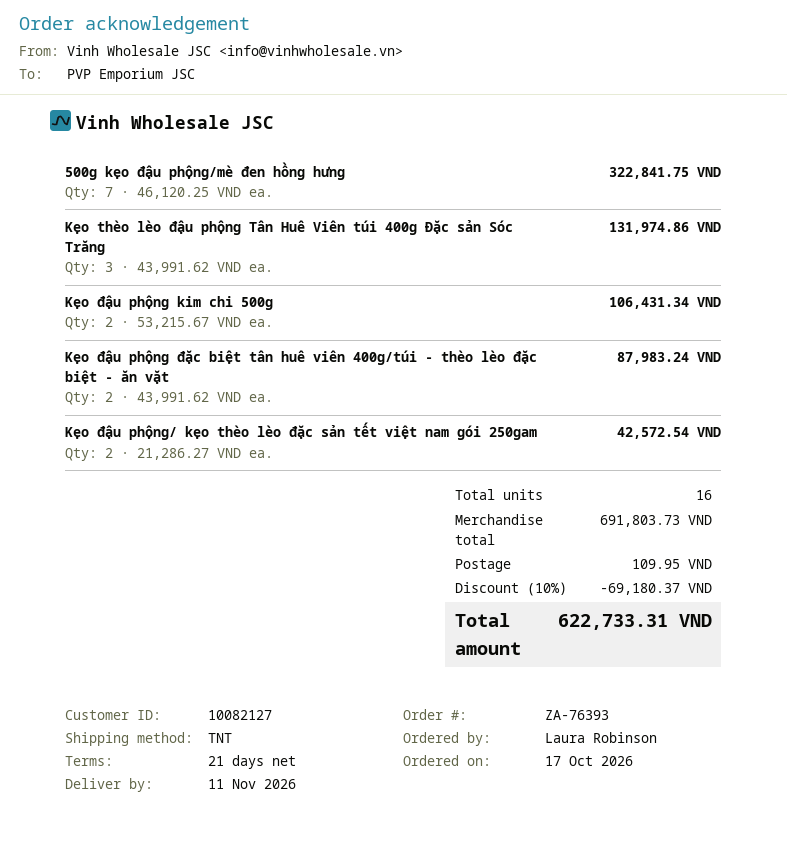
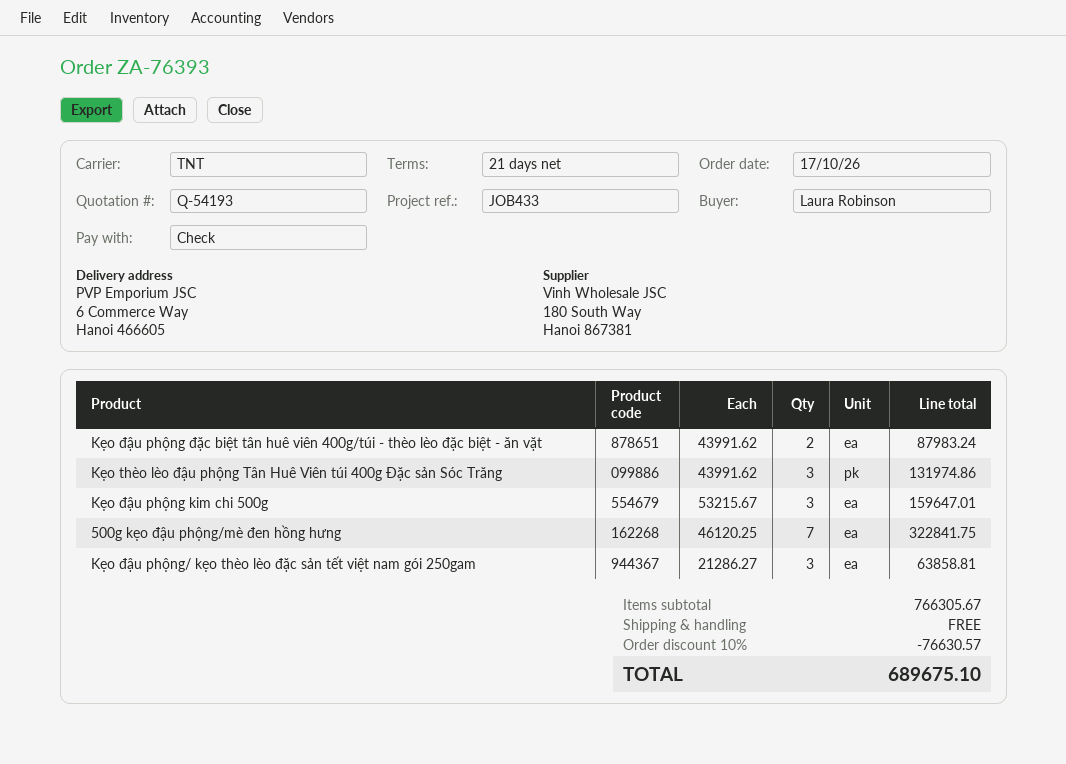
Kẹo đậu phộng kim chi 500g: 2 x 53215.67 = 106431.34 -> 3 x 53215.67 = 159647.01
Kẹo đậu phộng/ kẹo thèo lèo đặc sản tết việt nam gói 250gam: 2 x 21286.27 = 42572.54 -> 3 x 21286.27 = 63858.81
subtotal: 691803.73 -> 766305.67
discount: 10% = 69180.37 -> 10% = 76630.57
shipping: 109.95 -> 0.00
total: 622733.31 -> 689675.10

